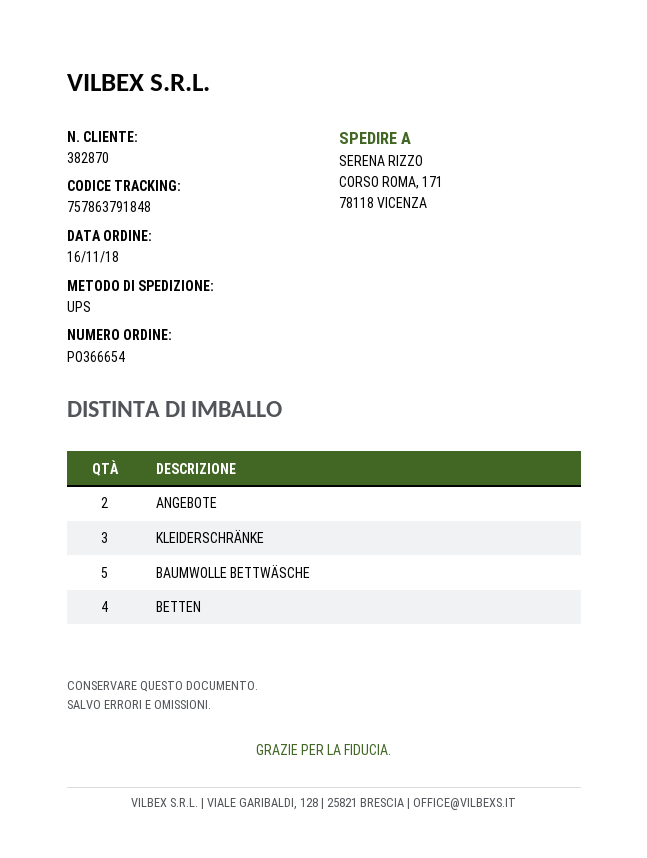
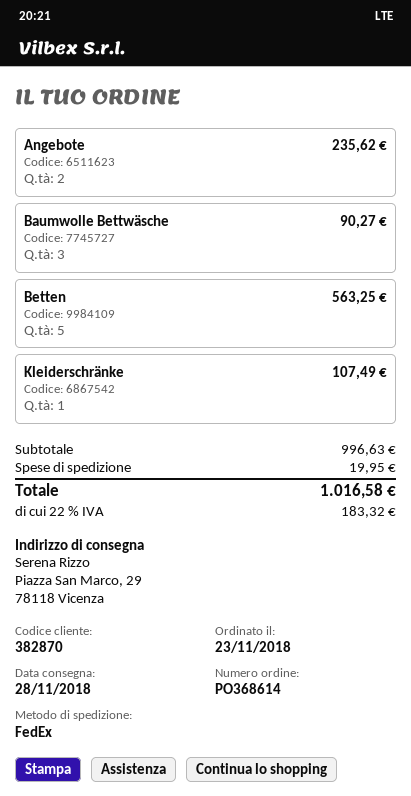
order number: PO366654 -> PO368614
order date: 2018-11-16 -> 2018-11-23
shipping method: UPS -> FedEx
ship to: CORSO ROMA, 171, 78118 VICENZA -> Piazza San Marco, 29, 78118 Vicenza
KLEIDERSCHRÄNKE: 3 -> 1
BAUMWOLLE BETTWÄSCHE: 5 -> 3
BETTEN: 4 -> 5

